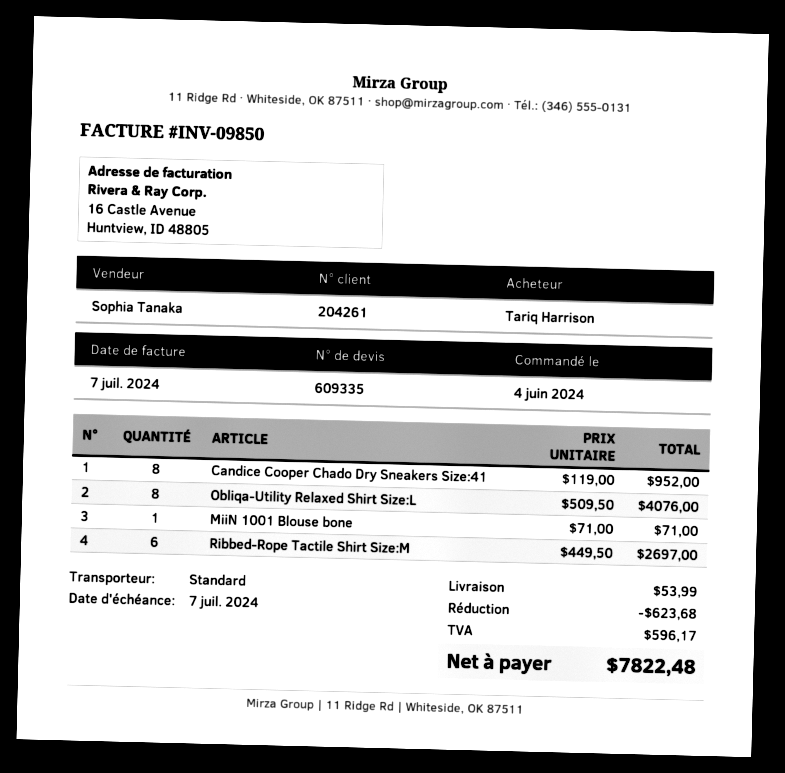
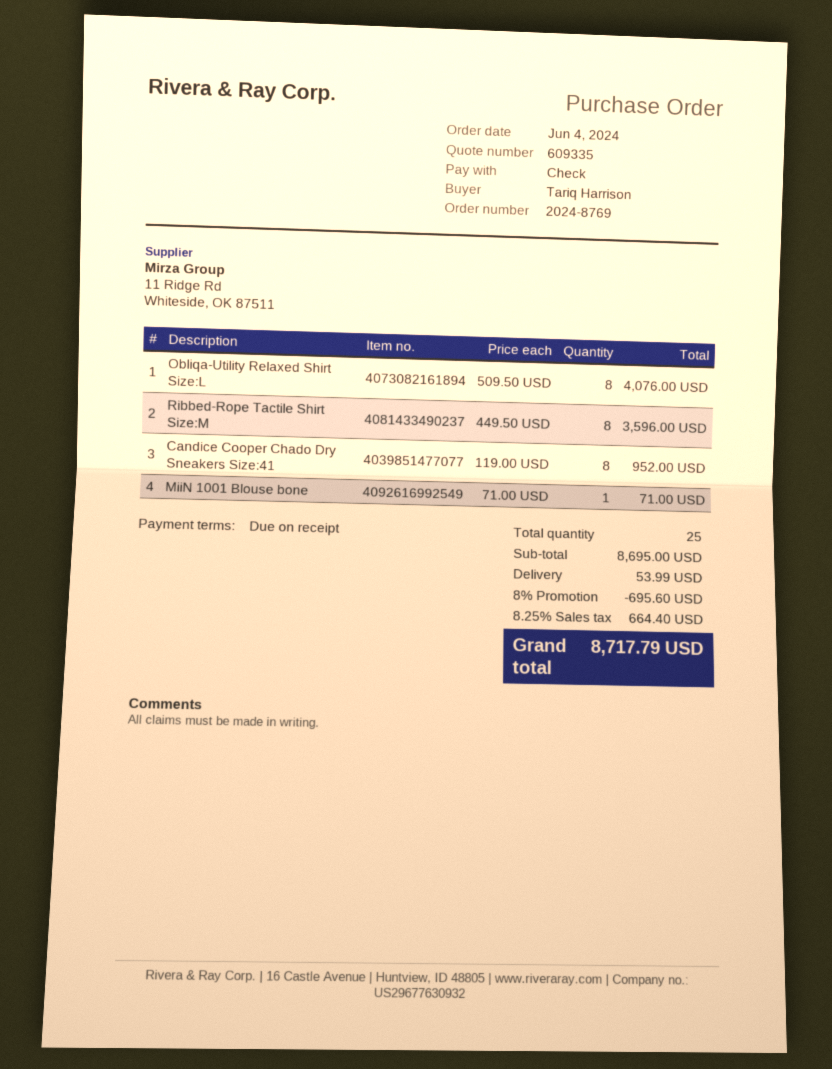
Ribbed-Rope Tactile Shirt Size:M: 6 x 449.50 = 2697.00 -> 8 x 449.50 = 3596.00
discount: 623.68 -> 695.60
tax: 596.17 -> 664.40
total: 7822.48 -> 8717.79

